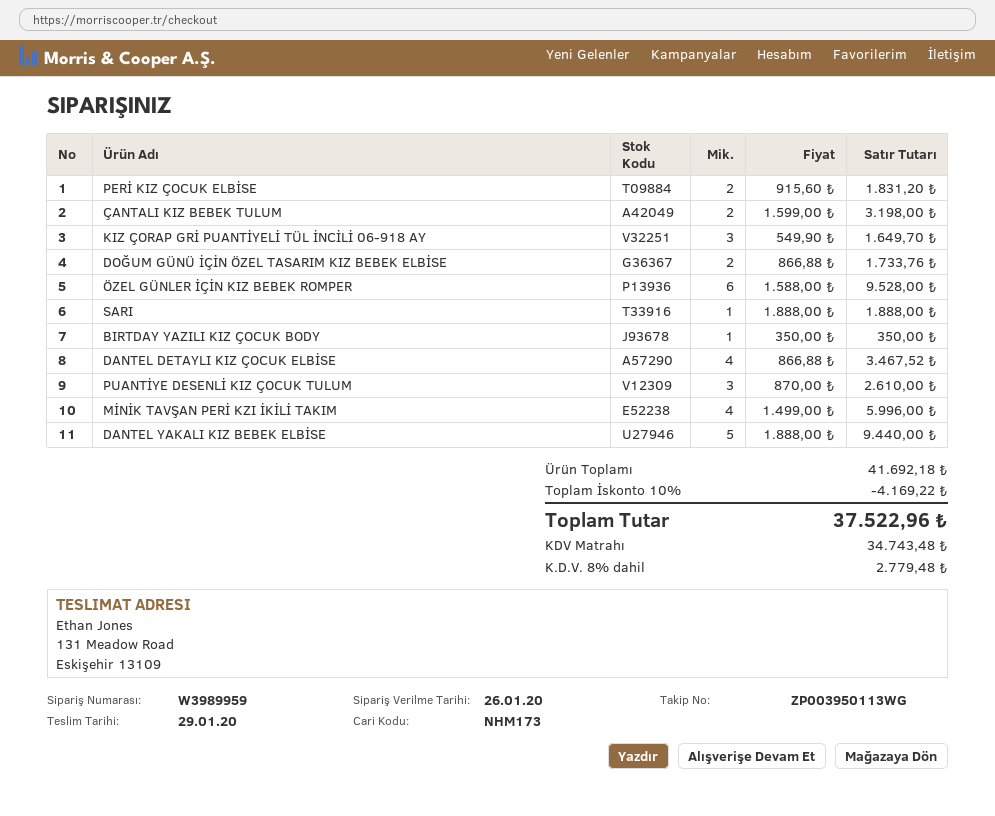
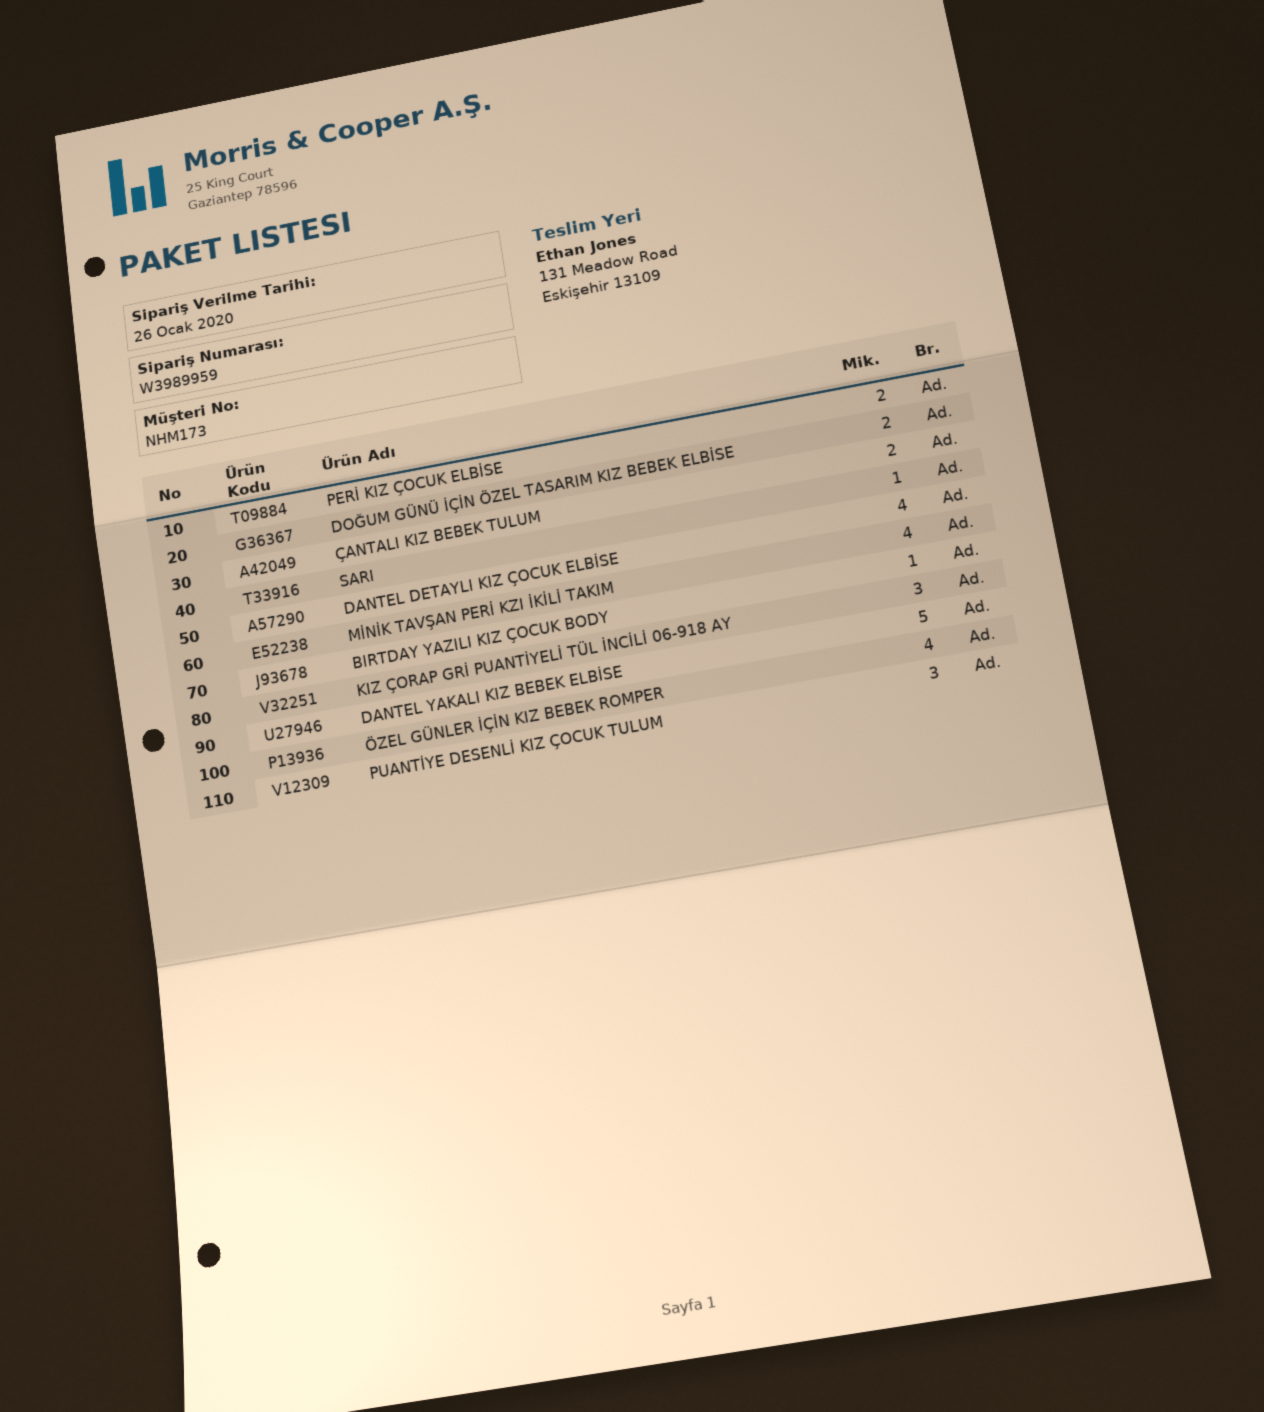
ÖZEL GÜNLER İÇİN KIZ BEBEK ROMPER: 6 -> 4

